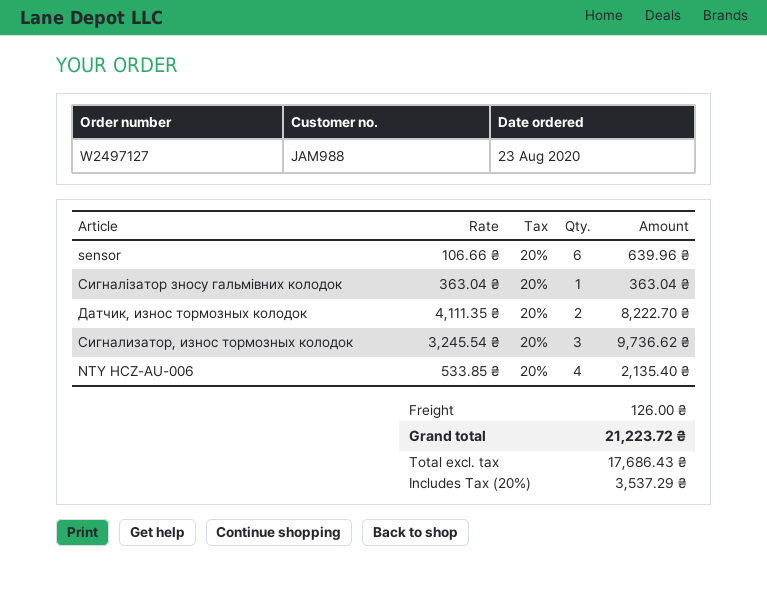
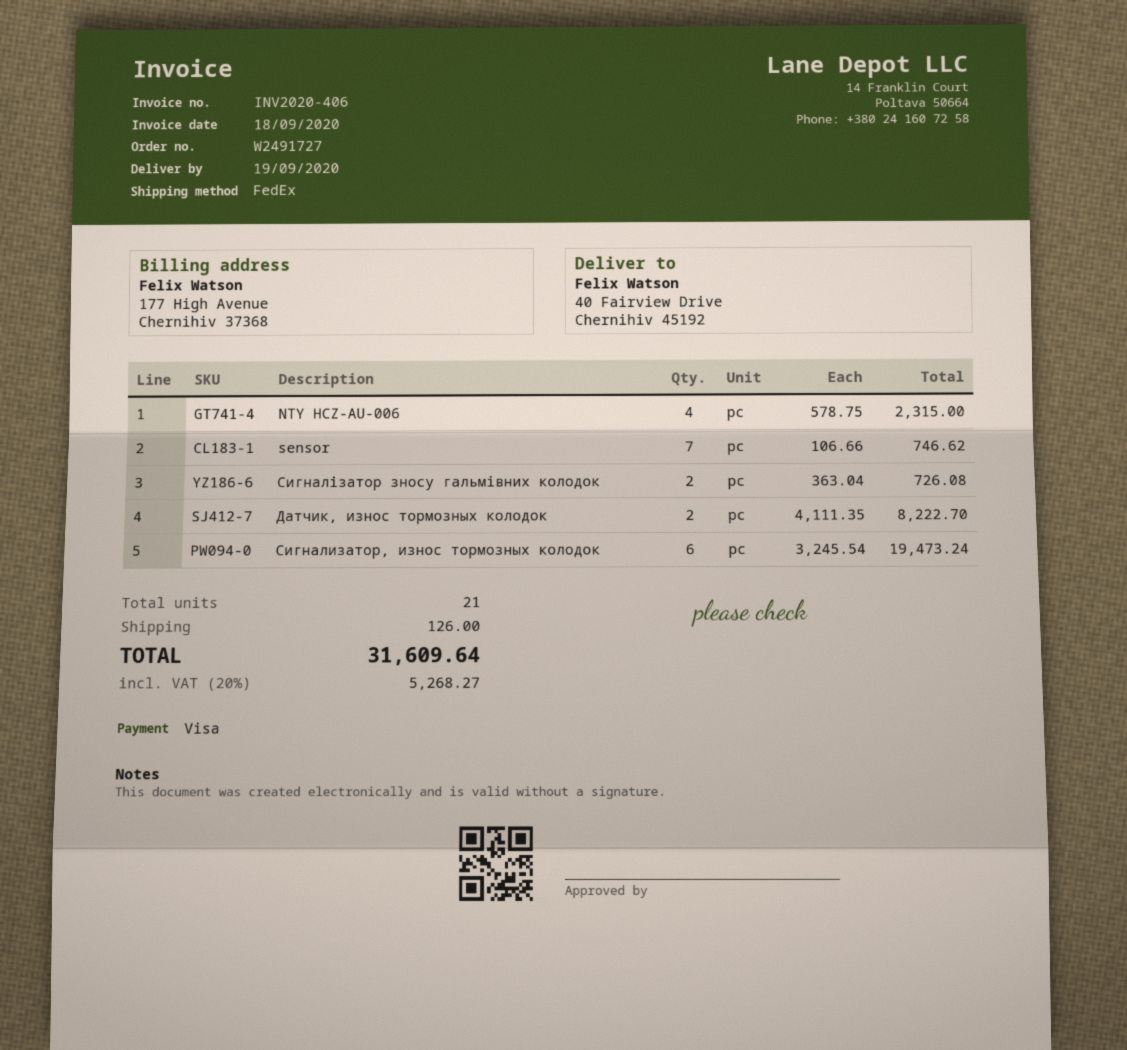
order number: W2497127 -> W2491727
sensor: 6 x 106.66 = 639.96 -> 7 x 106.66 = 746.62
Сигналізатор зносу гальмівних колодок: 1 x 363.04 = 363.04 -> 2 x 363.04 = 726.08
Сигнализатор, износ тормозных колодок: 3 x 3245.54 = 9736.62 -> 6 x 3245.54 = 19473.24
NTY HCZ-AU-006: 4 x 533.85 = 2135.40 -> 4 x 578.75 = 2315.00
tax: 20% = 3537.29 -> 20% = 5268.27
total: 21223.72 -> 31609.64

